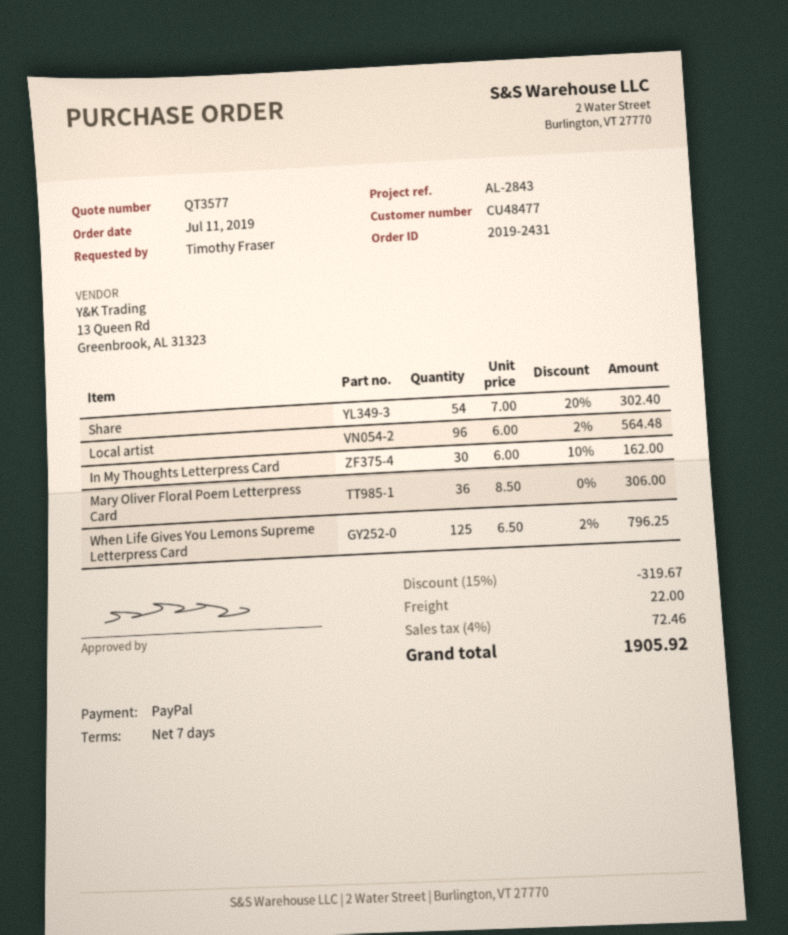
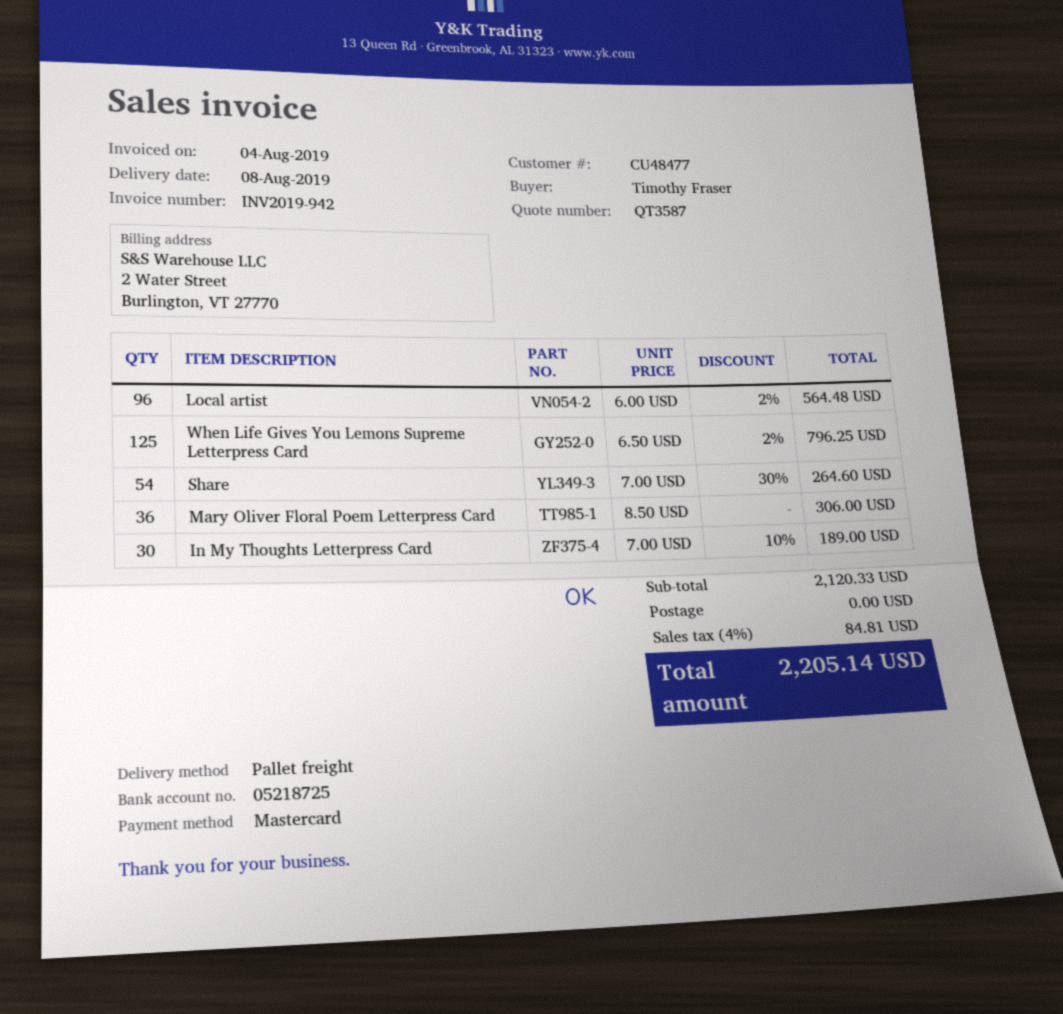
quote number: QT3577 -> QT3587
payment method: PayPal -> Mastercard
Share: 54 x 7.00 - 20% = 302.40 -> 54 x 7.00 - 30% = 264.60
In My Thoughts Letterpress Card: 30 x 6.00 - 10% = 162.00 -> 30 x 7.00 - 10% = 189.00
discount: 15% = 319.67 -> none
shipping: 22.00 -> 0.00
tax: 4% = 72.46 -> 4% = 84.81
total: 1905.92 -> 2205.14

